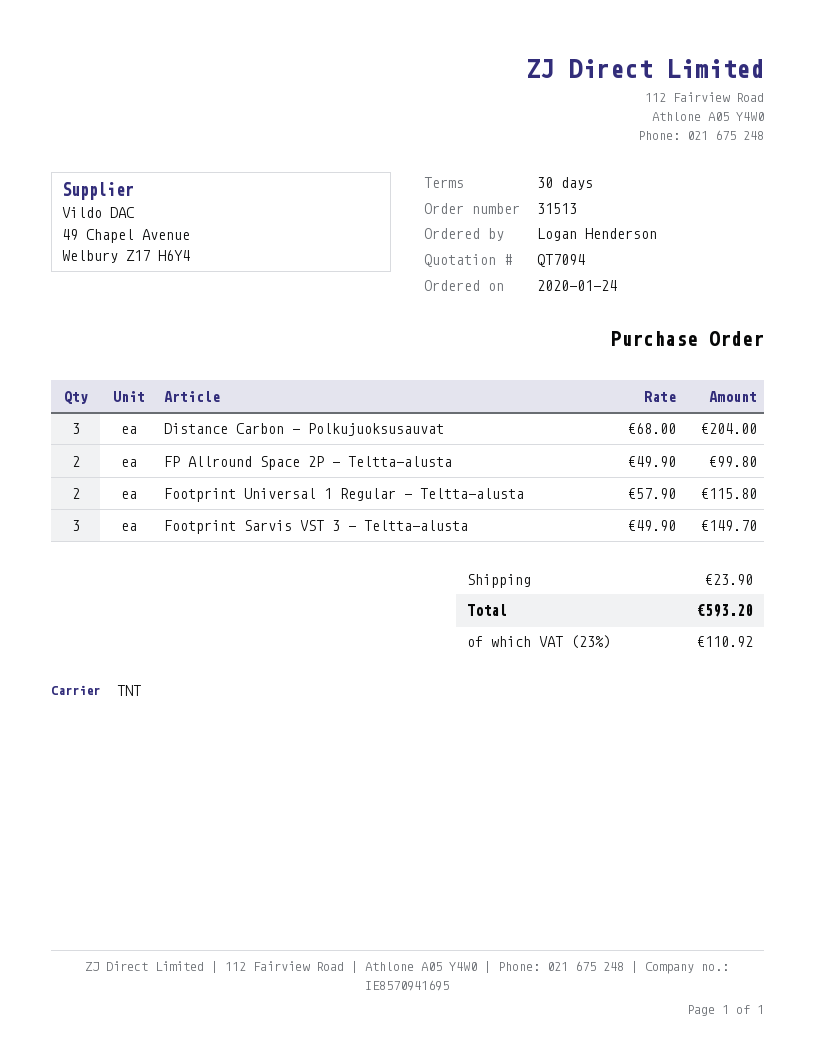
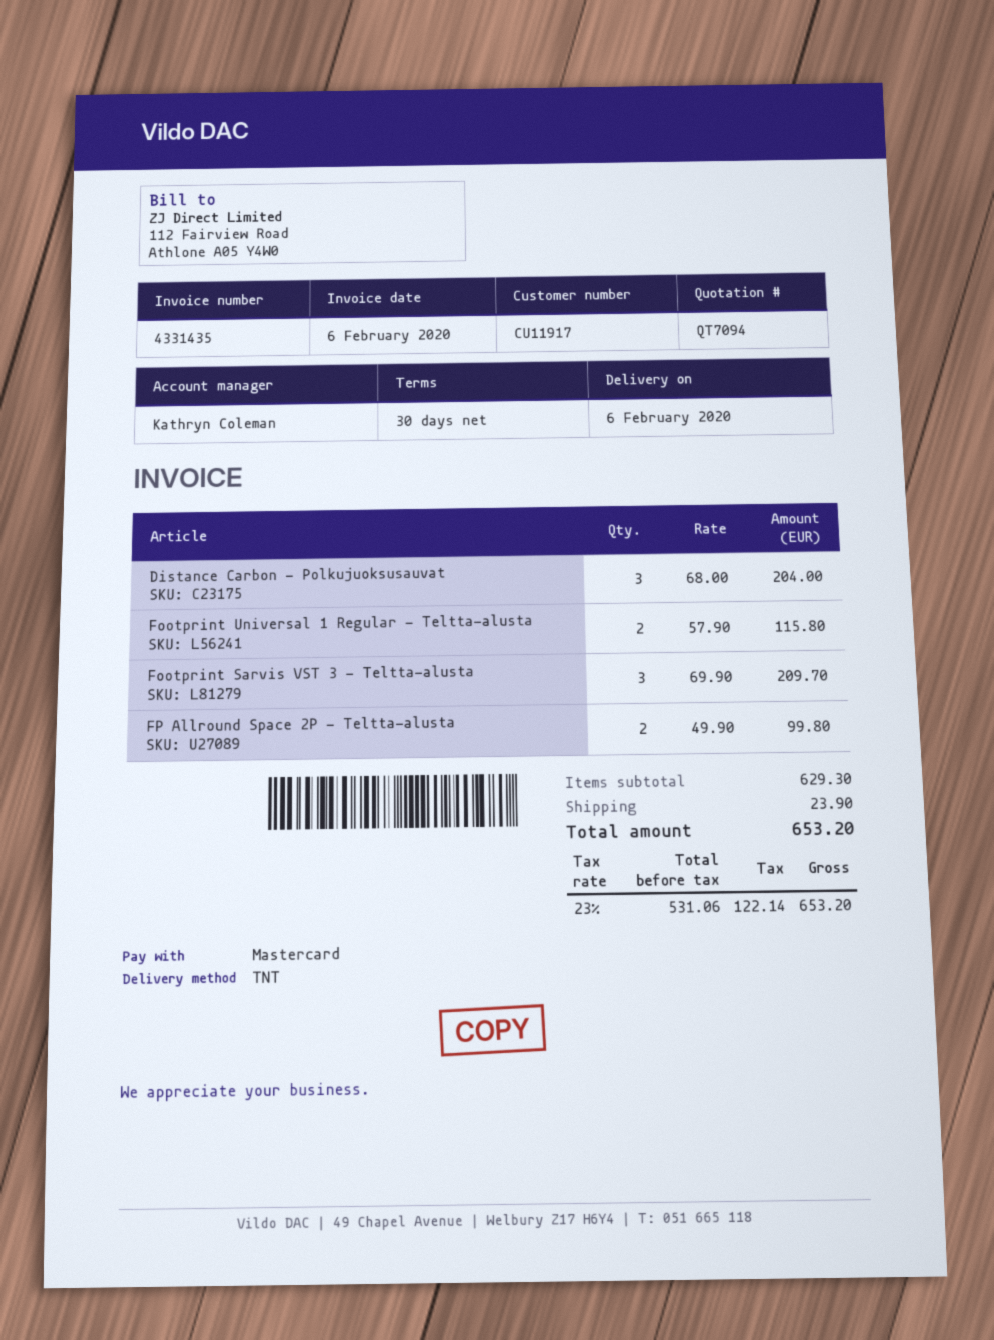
Footprint Sarvis VST 3 - Teltta-alusta: 3 x 49.90 = 149.70 -> 3 x 69.90 = 209.70
tax: 23% = 110.92 -> 23% = 122.14
total: 593.20 -> 653.20

